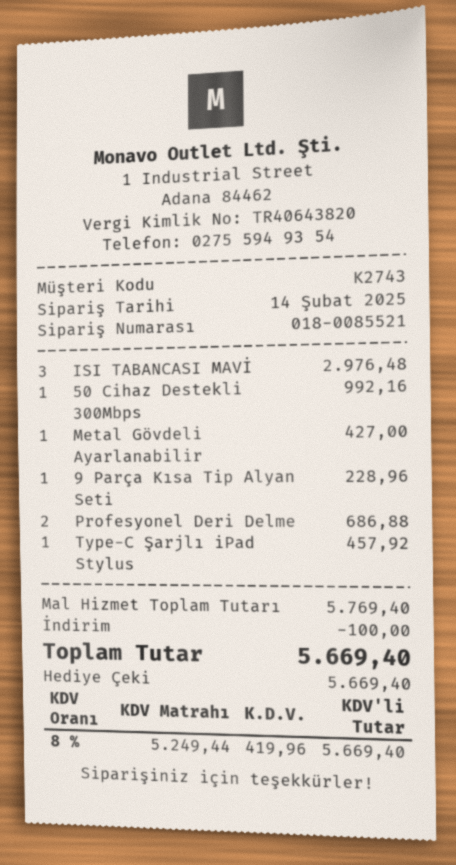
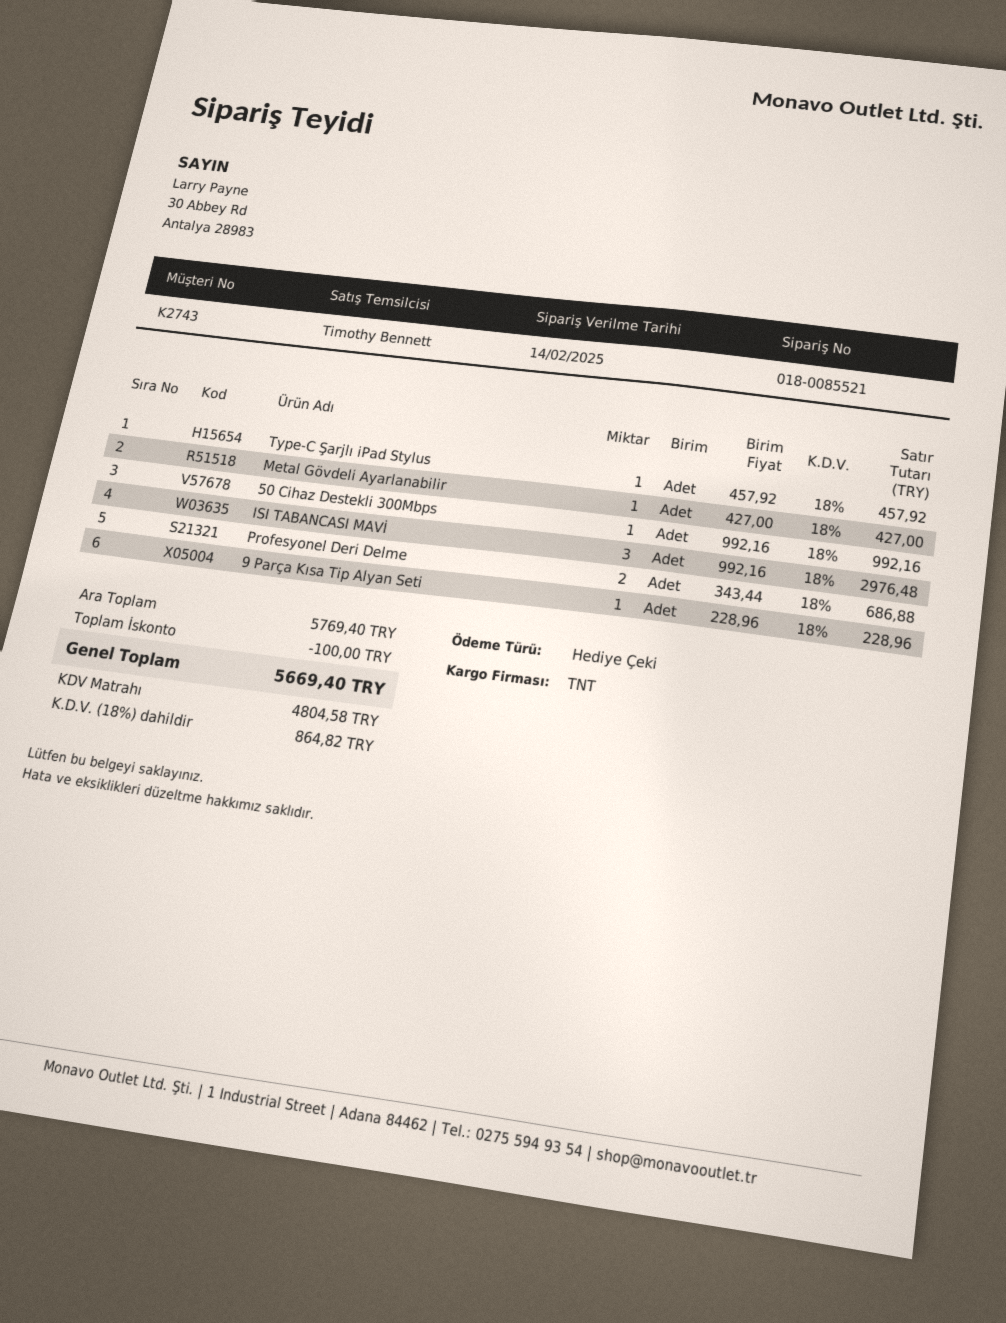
net: 5249.44 -> 4804.58
tax: 8% = 419.96 -> 18% = 864.82

